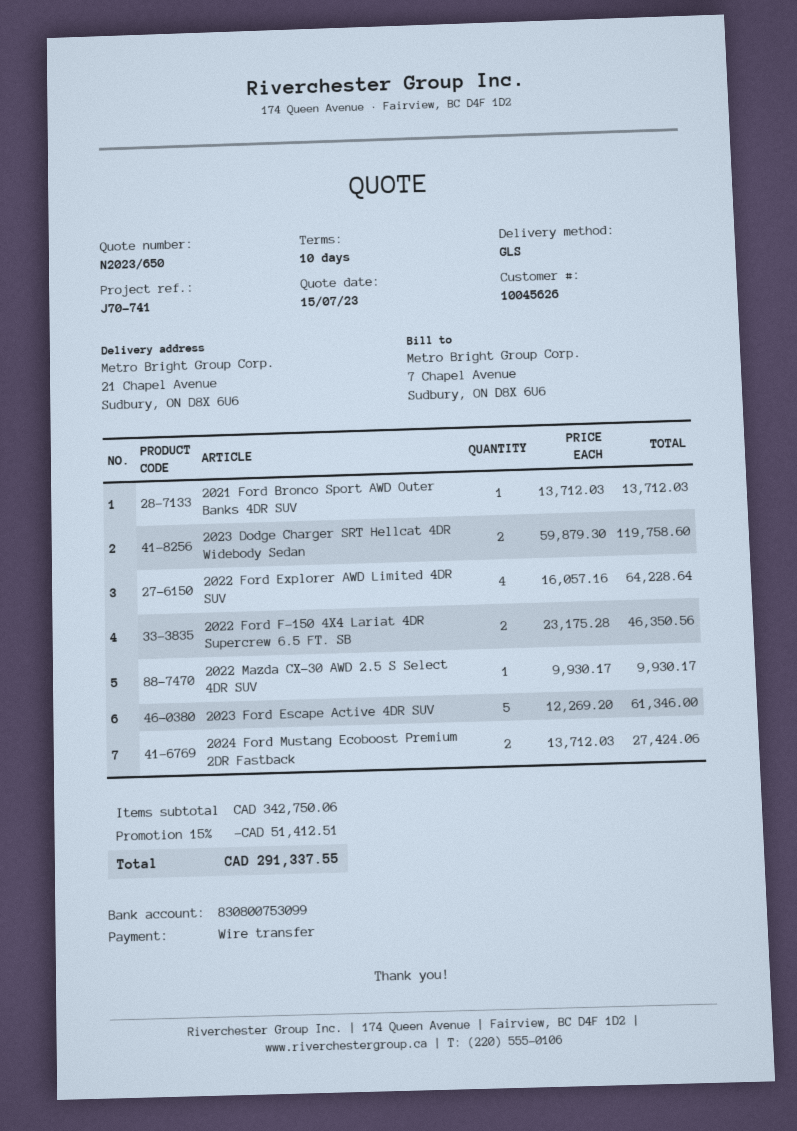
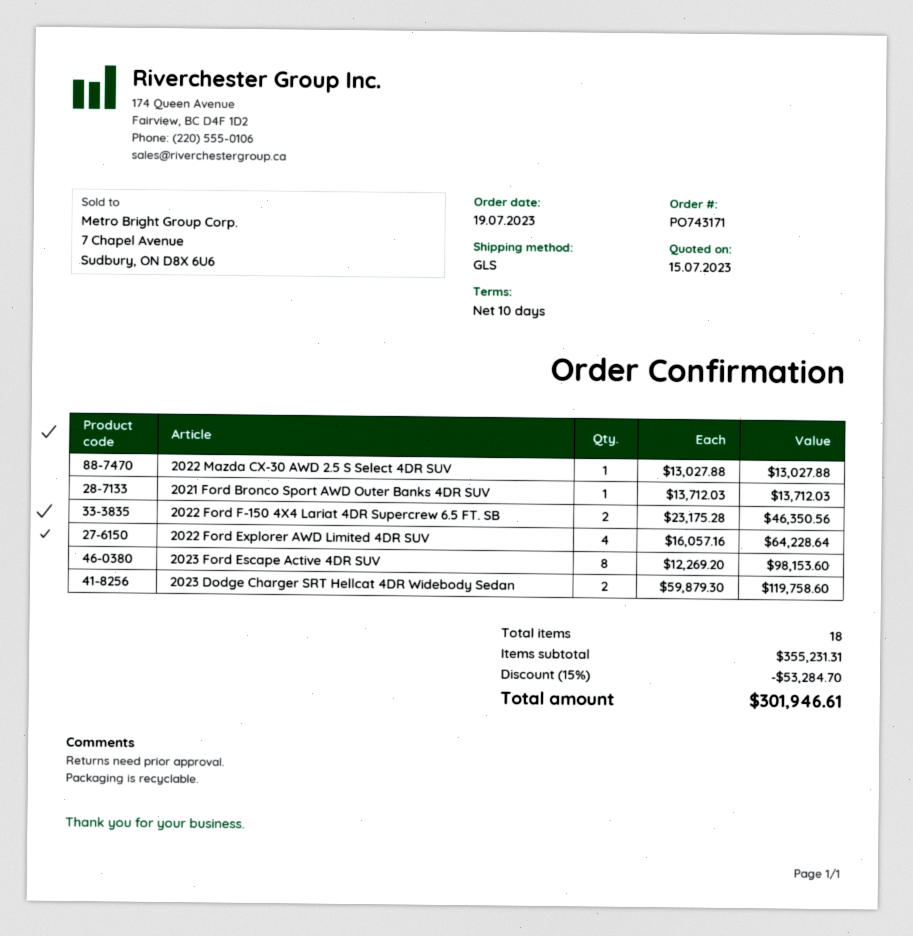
2022 Mazda CX-30 AWD 2.5 S Select 4DR SUV: 1 x 9930.17 = 9930.17 -> 1 x 13027.88 = 13027.88
2023 Ford Escape Active 4DR SUV: 5 x 12269.20 = 61346.00 -> 8 x 12269.20 = 98153.60
2024 Ford Mustang Ecoboost Premium 2DR Fastback: 2 x 13712.03 = 27424.06 -> none
subtotal: 342750.06 -> 355231.31
discount: 15% = 51412.51 -> 15% = 53284.70
total: 291337.55 -> 301946.61

